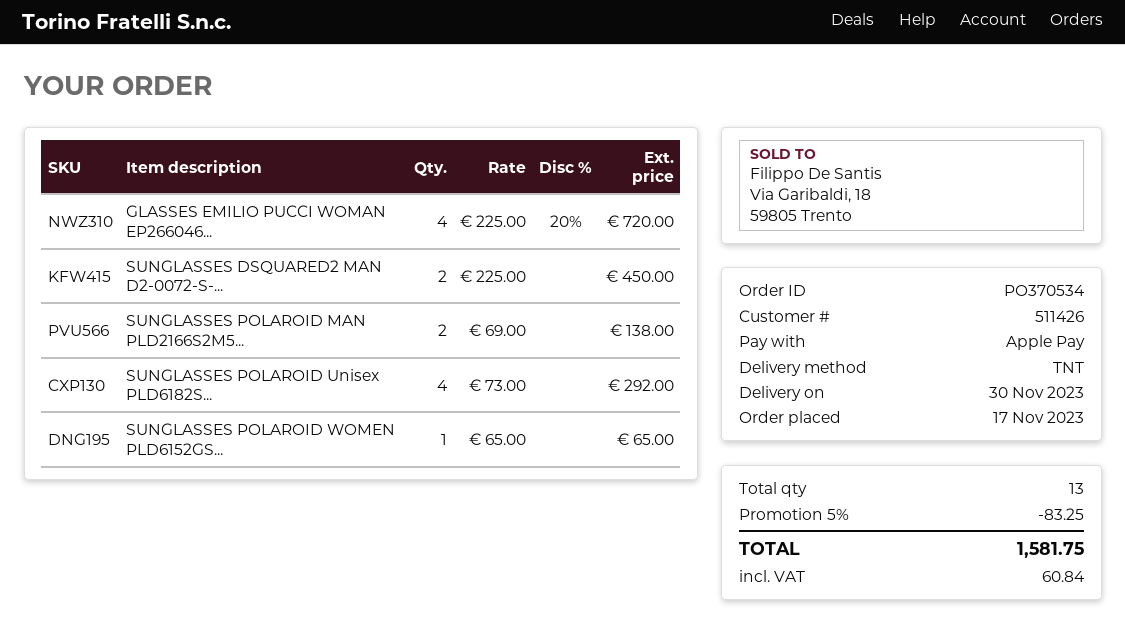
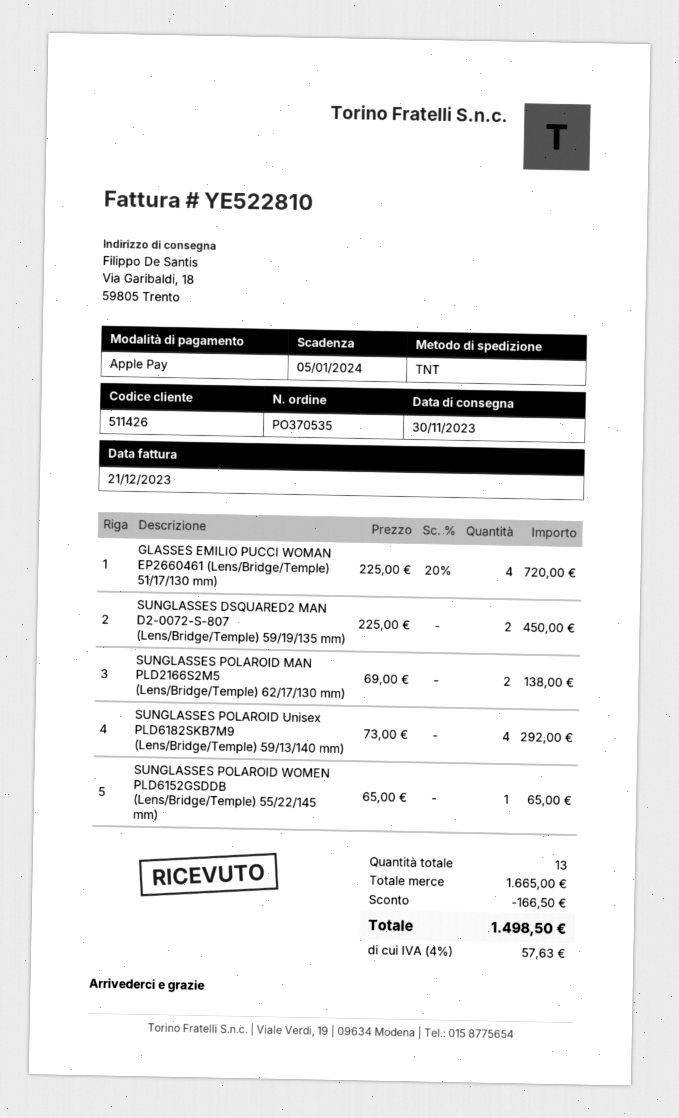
order number: PO370534 -> PO370535
discount: 83.25 -> 166.50
tax: 60.84 -> 57.63
total: 1581.75 -> 1498.50

